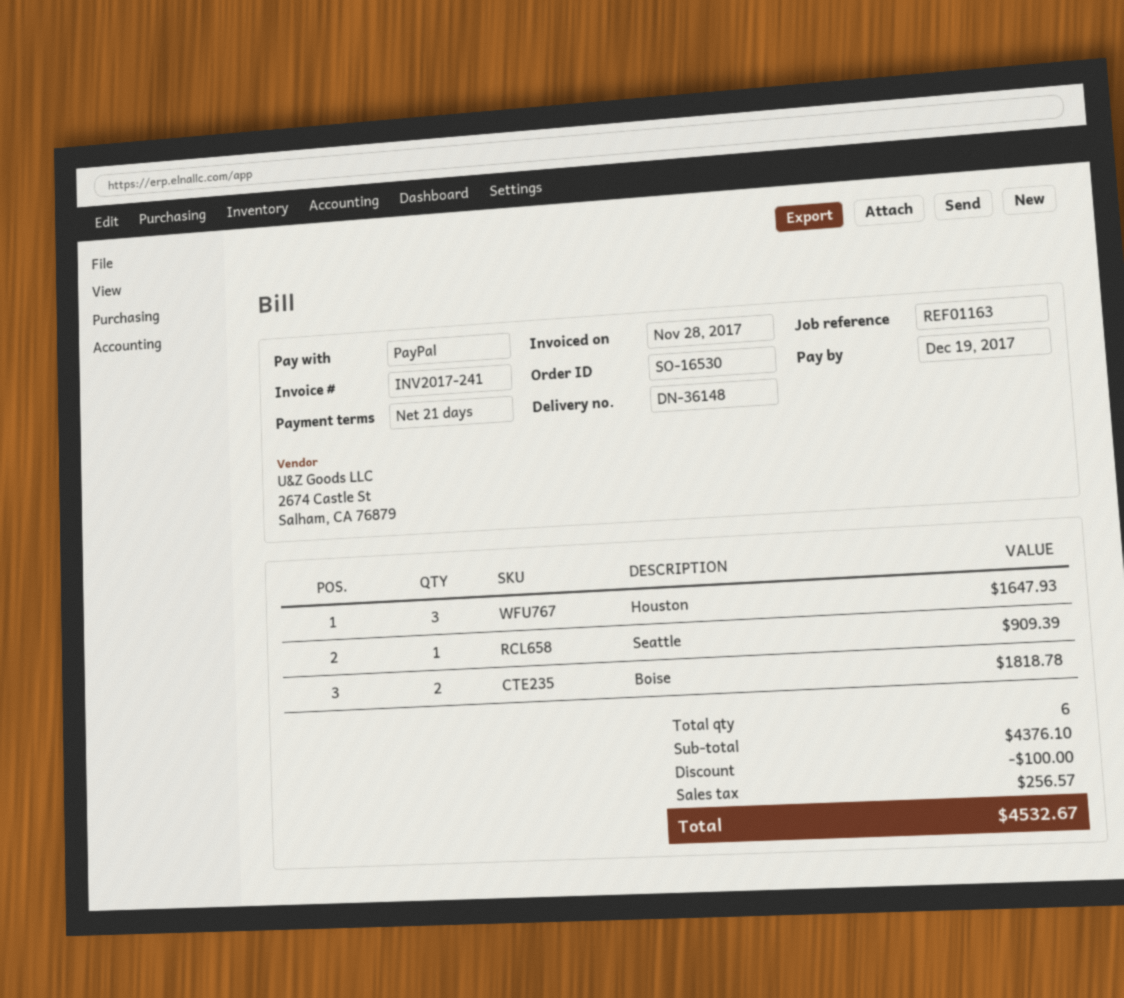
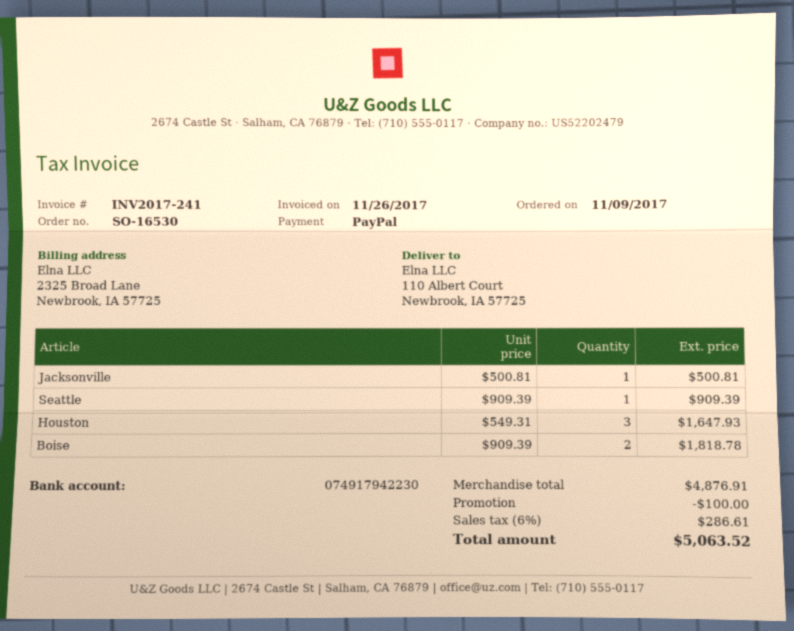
invoice date: 2017-11-28 -> 2017-11-26
Jacksonville: none -> 1 for 500.81
subtotal: 4376.10 -> 4876.91
tax: 256.57 -> 286.61
total: 4532.67 -> 5063.52

